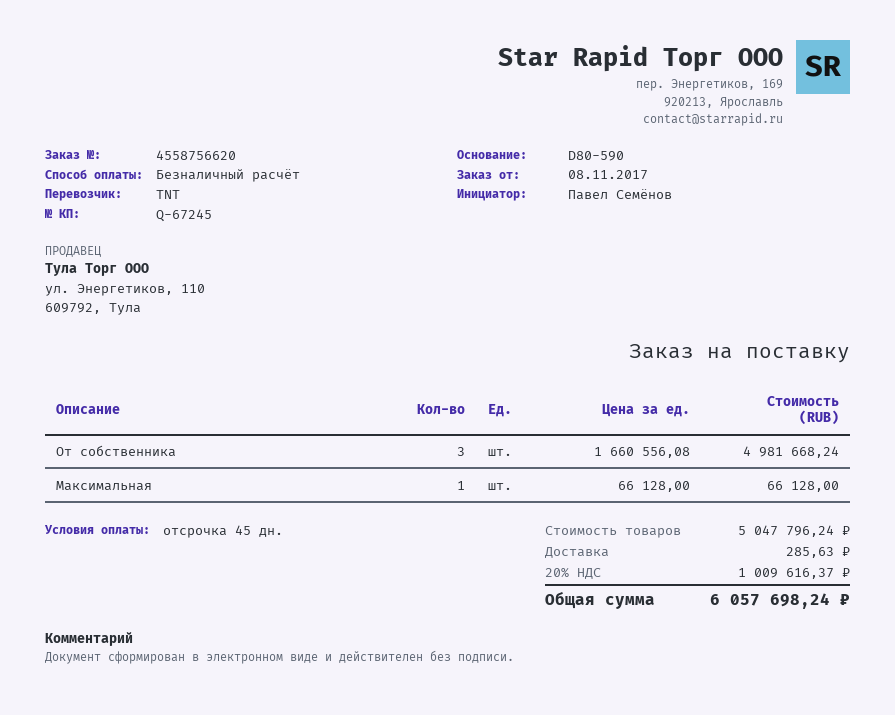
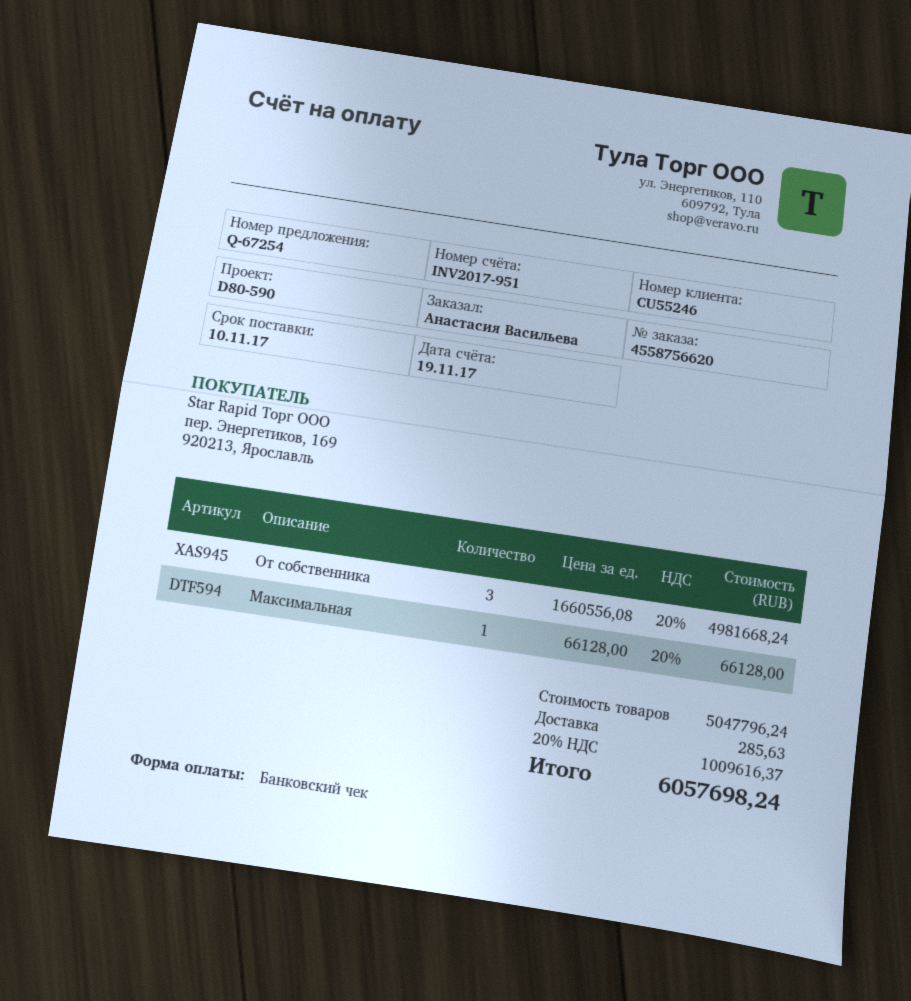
quote number: Q-67245 -> Q-67254
ordered by: Павел Семёнов -> Анастасия Васильева
payment method: bank transfer -> cheque

